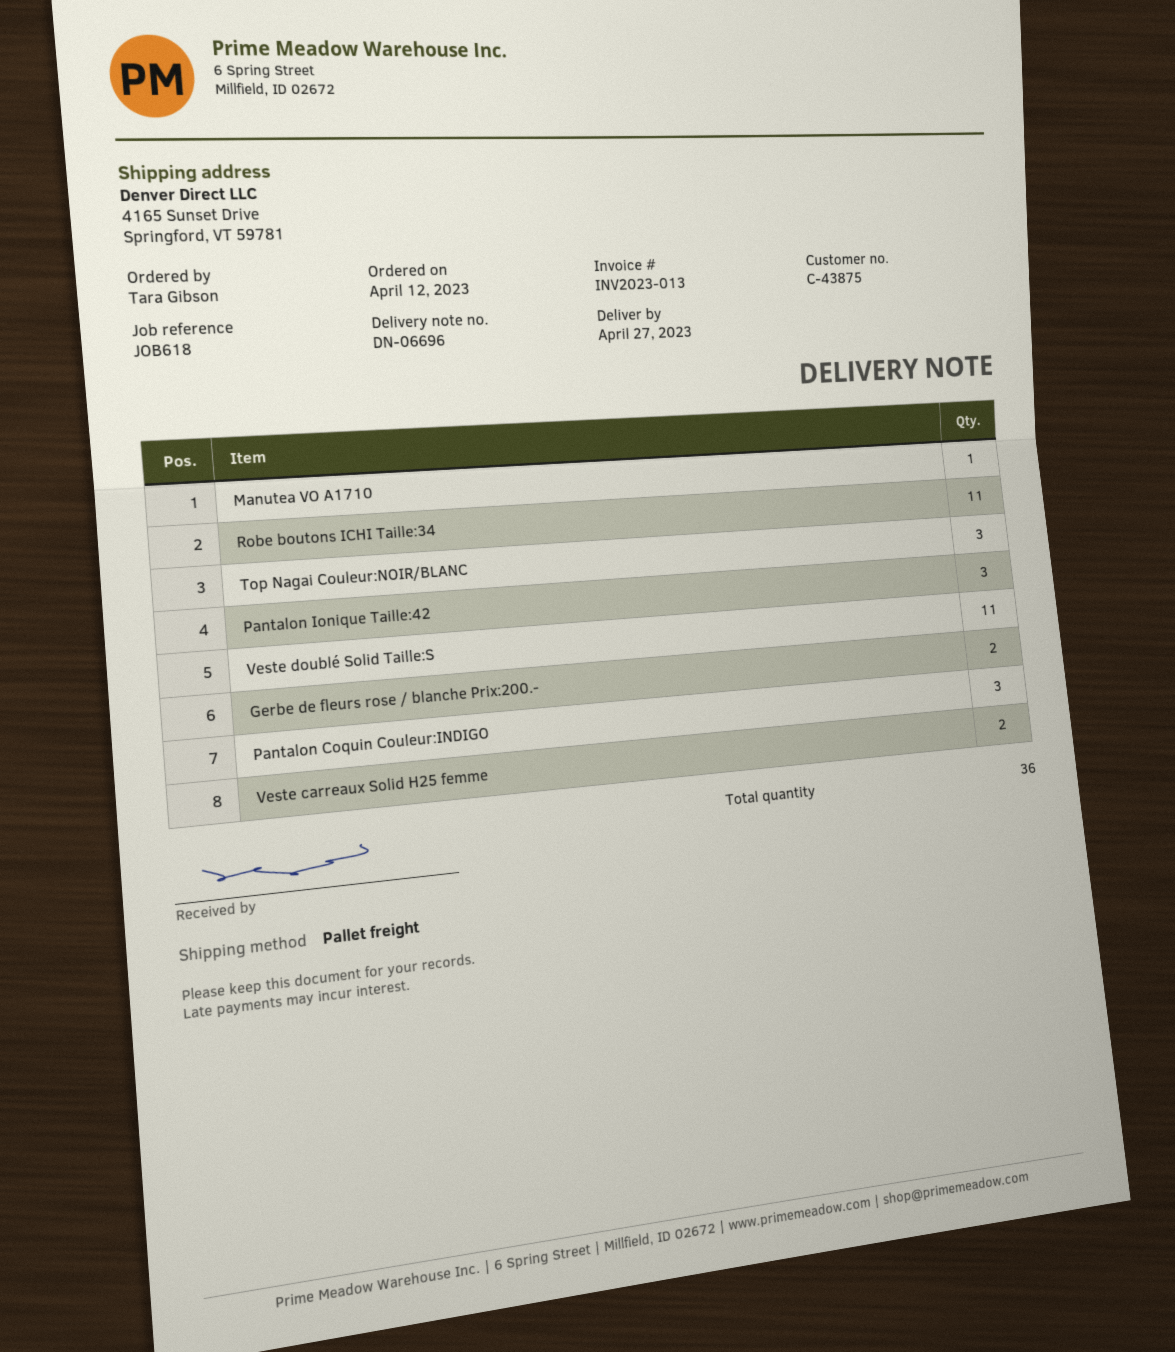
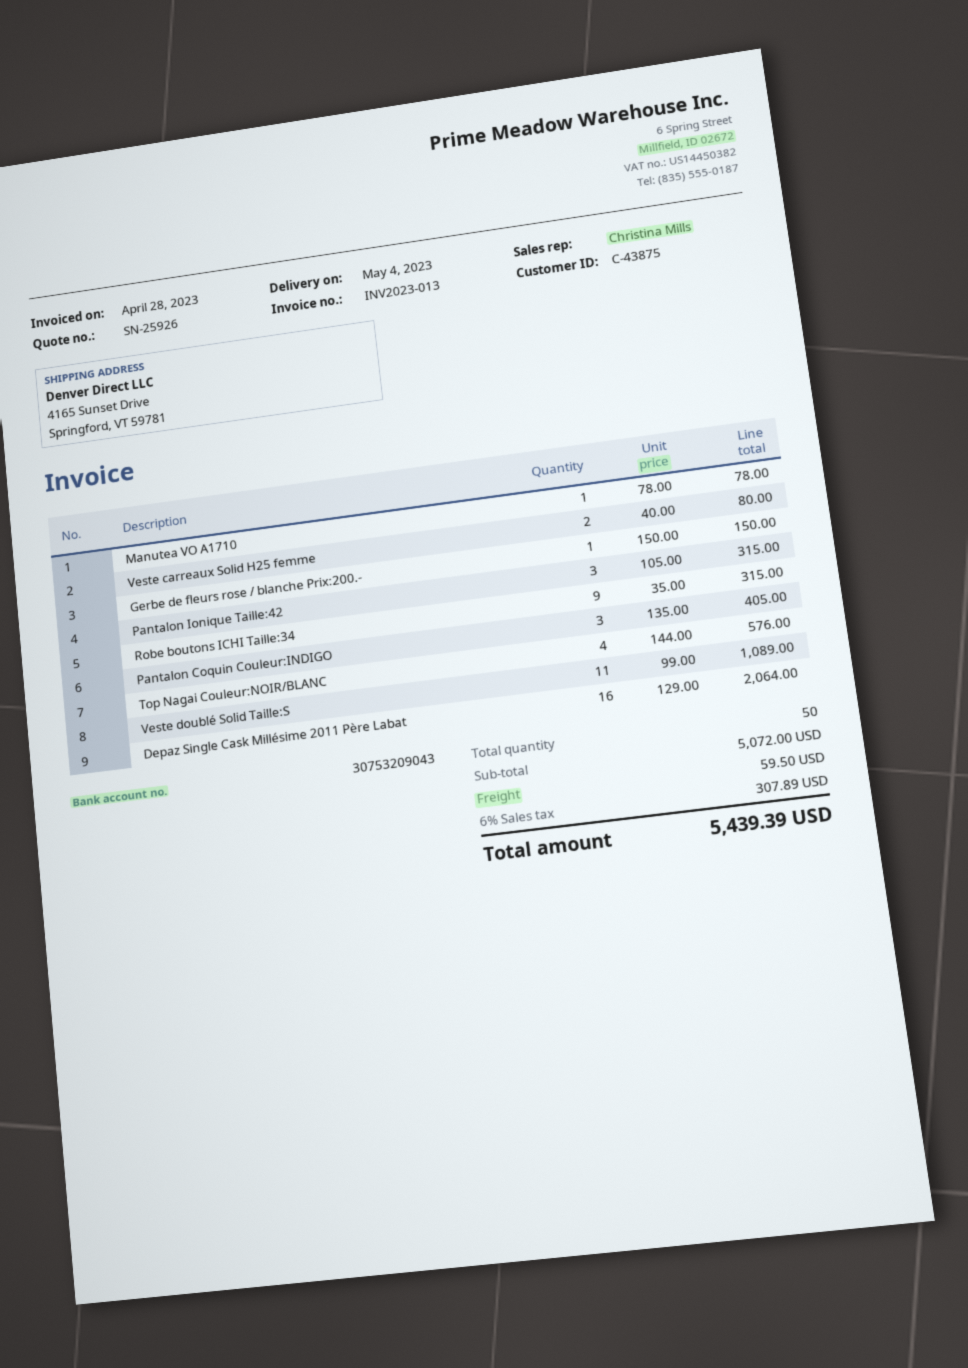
delivery date: 2023-04-27 -> 2023-05-04
Robe boutons ICHI Taille:34: 11 -> 9
Top Nagai Couleur:NOIR/BLANC: 3 -> 4
Gerbe de fleurs rose / blanche Prix:200.-: 2 -> 1
Depaz Single Cask Millésime 2011 Père Labat: none -> 16
total quantity: 36 -> 50

